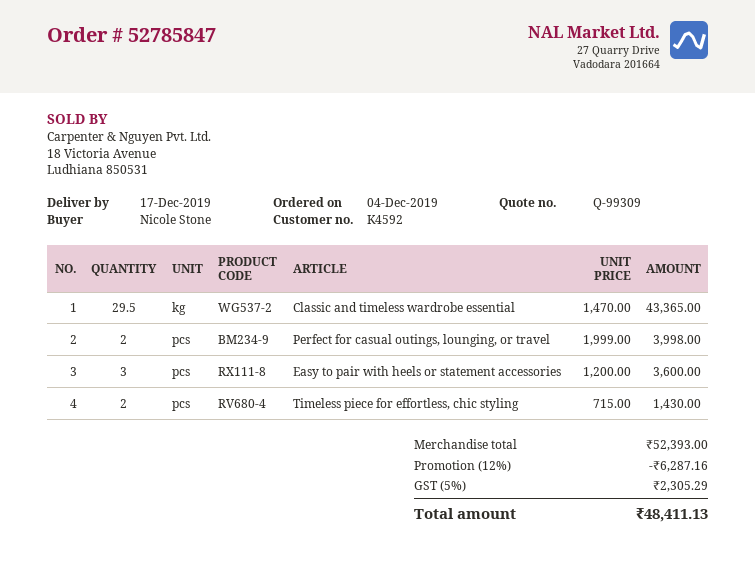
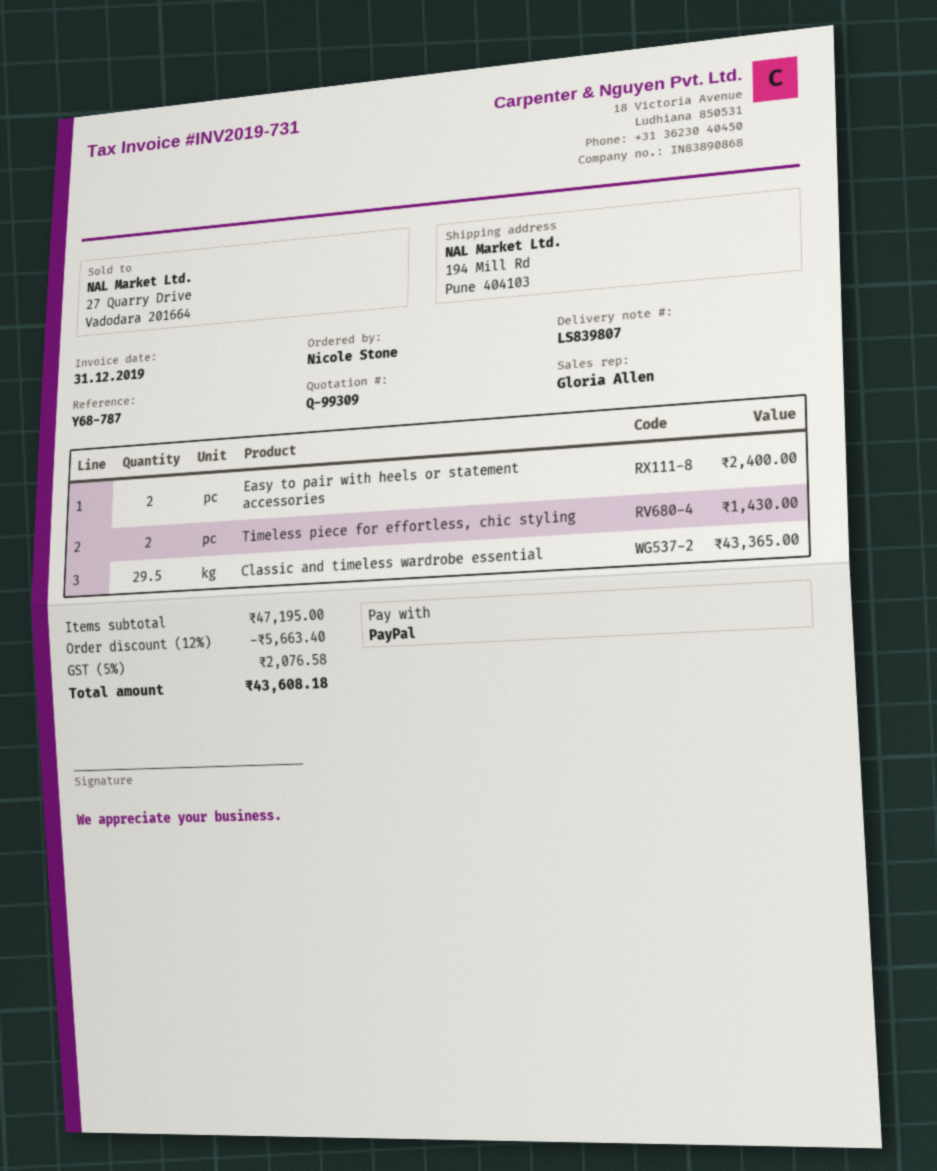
Perfect for casual outings, lounging, or travel: 2 for 3998.00 -> none
Easy to pair with heels or statement accessories: 3 for 3600.00 -> 2 for 2400.00
subtotal: 52393.00 -> 47195.00
discount: 12% = 6287.16 -> 12% = 5663.40
tax: 5% = 2305.29 -> 5% = 2076.58
total: 48411.13 -> 43608.18

